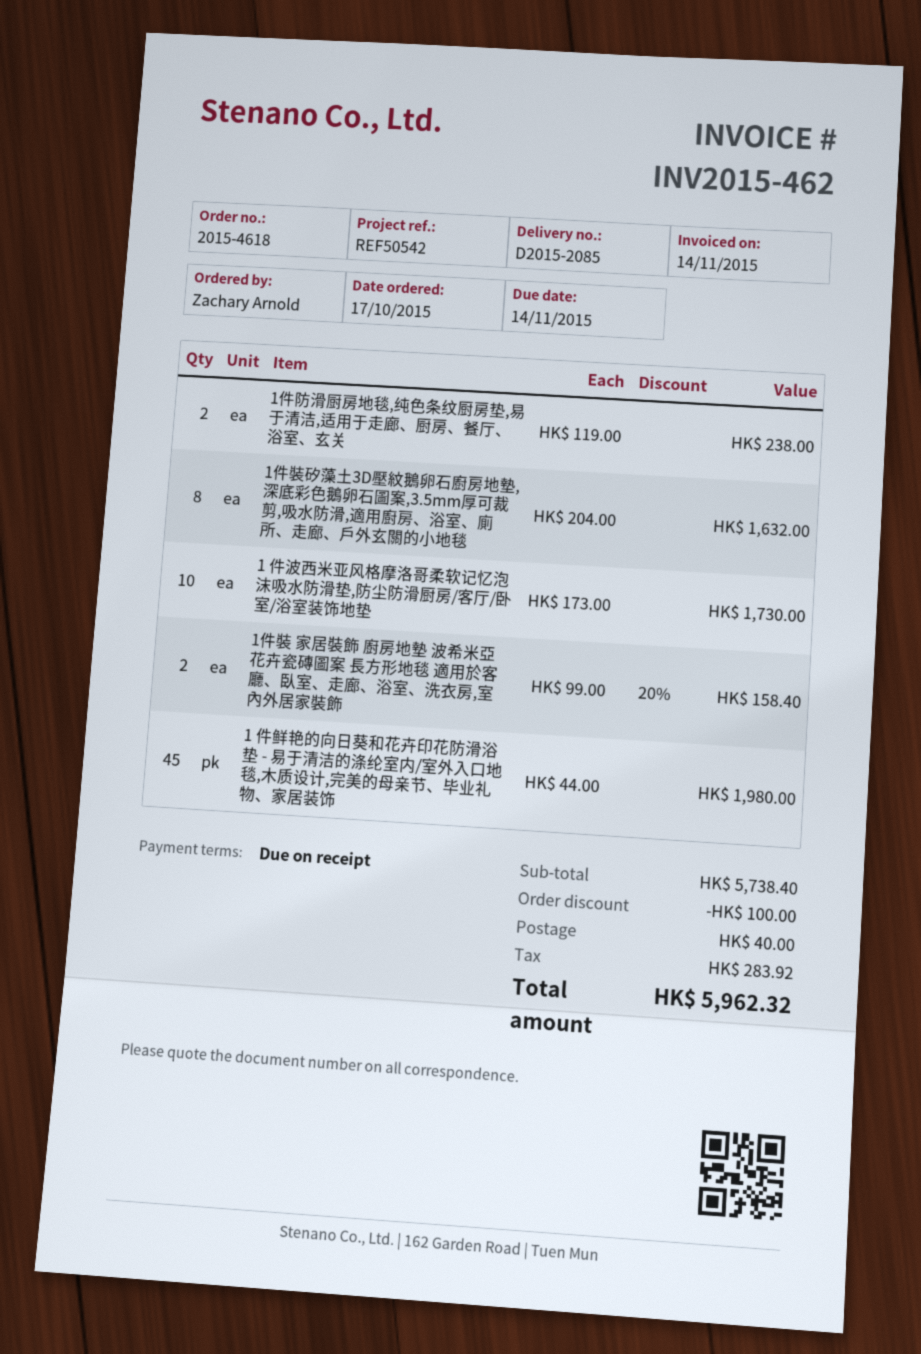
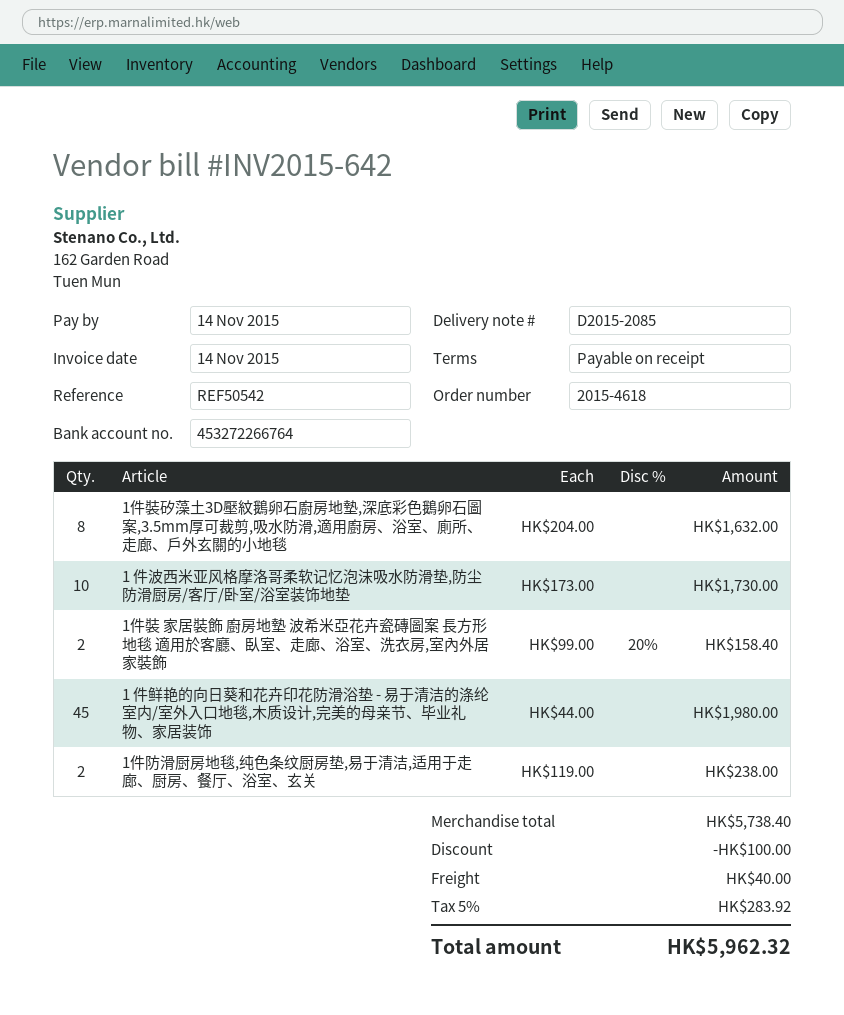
invoice number: INV2015-462 -> INV2015-642

